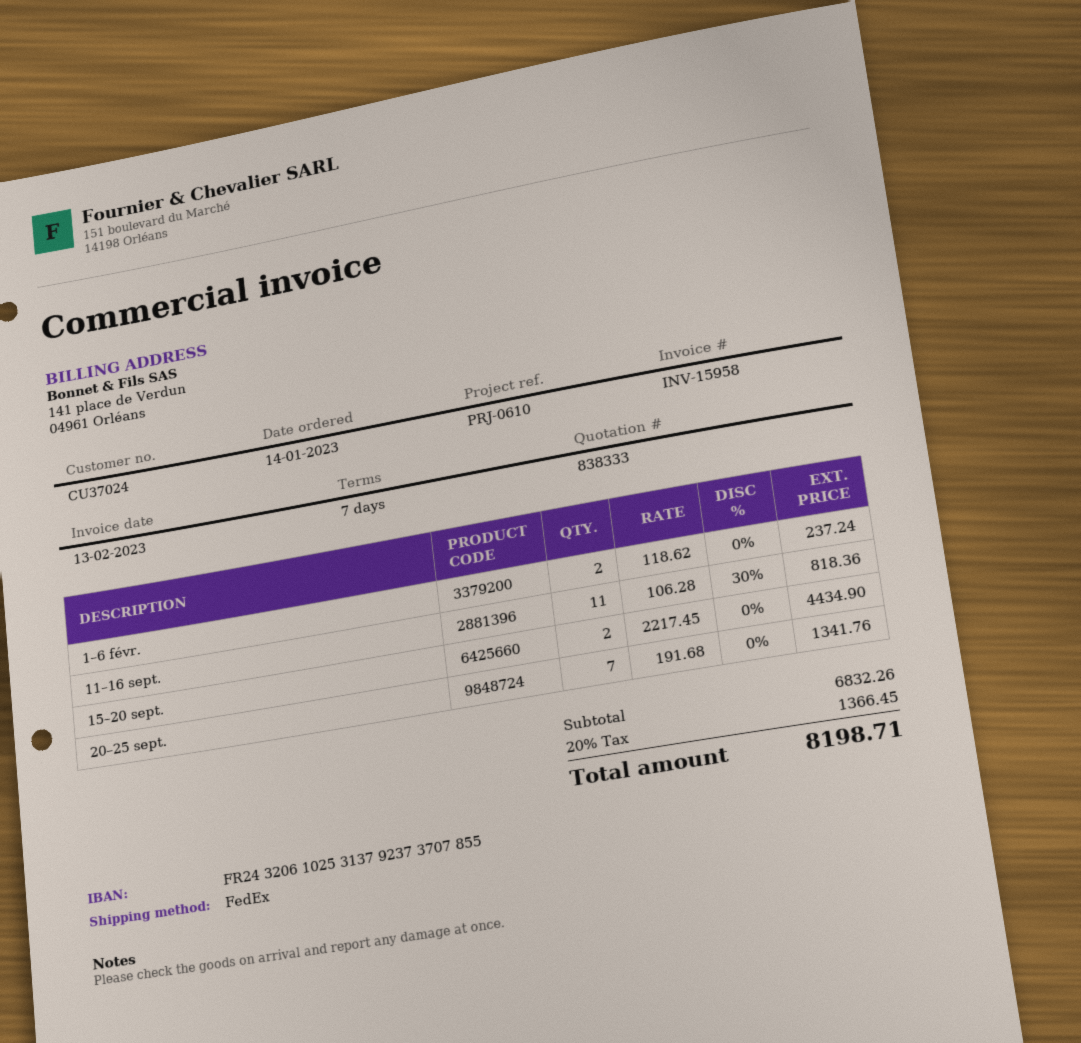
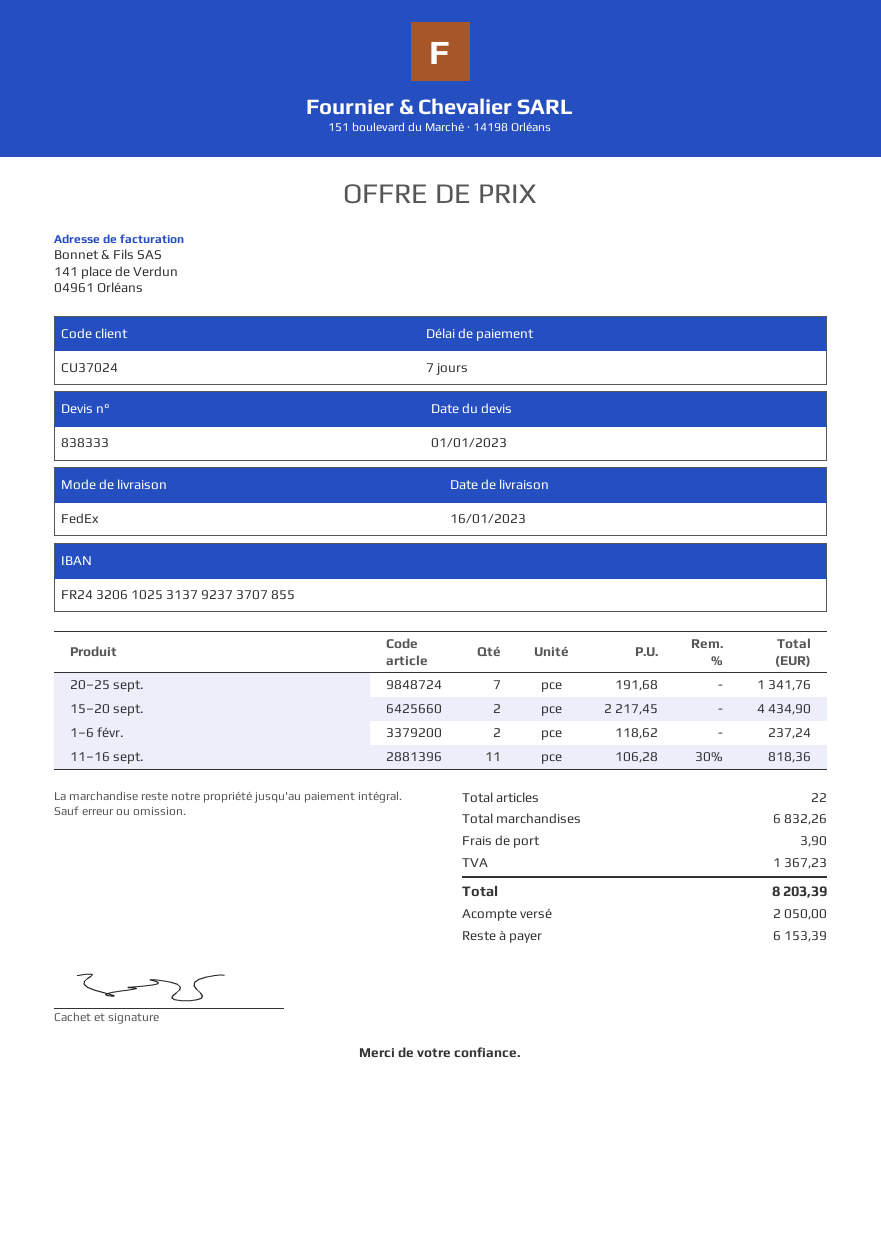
shipping: none -> 3.90
tax: 1366.45 -> 1367.23
total: 8198.71 -> 8203.39

